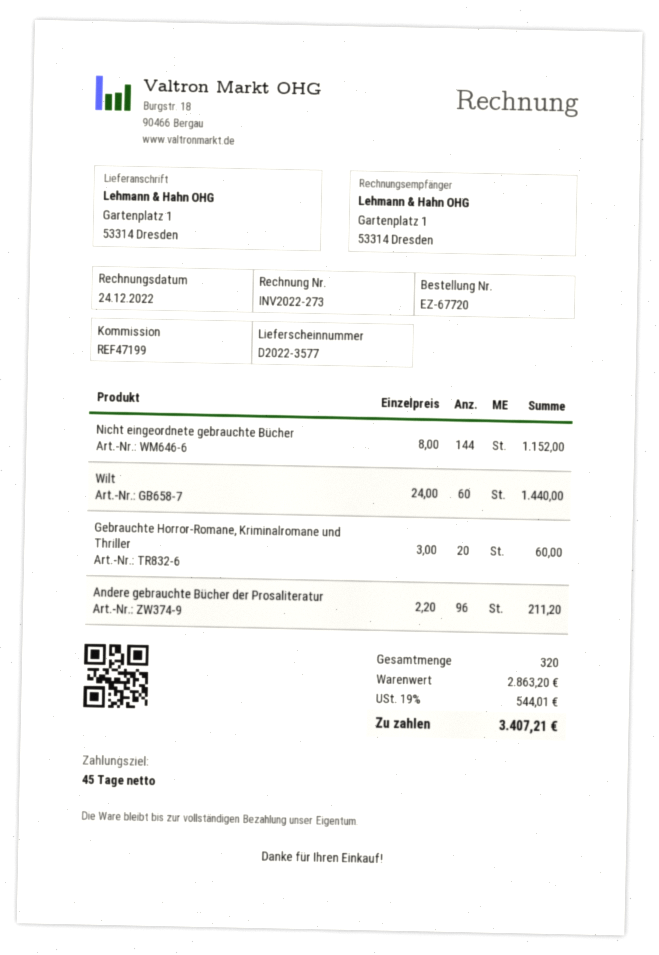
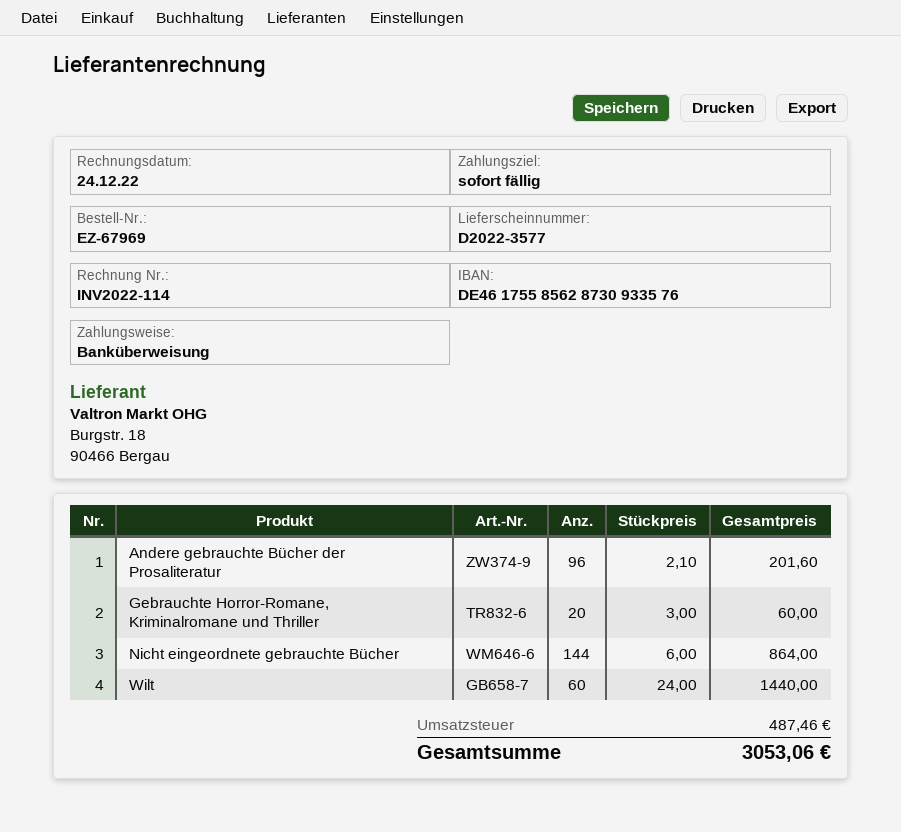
order number: EZ-67720 -> EZ-67969
invoice number: INV2022-273 -> INV2022-114
payment terms: 45 days -> on receipt
Nicht eingeordnete gebrauchte Bücher: 144 x 8.00 = 1152.00 -> 144 x 6.00 = 864.00
Andere gebrauchte Bücher der Prosaliteratur: 96 x 2.20 = 211.20 -> 96 x 2.10 = 201.60
tax: 544.01 -> 487.46
total: 3407.21 -> 3053.06

